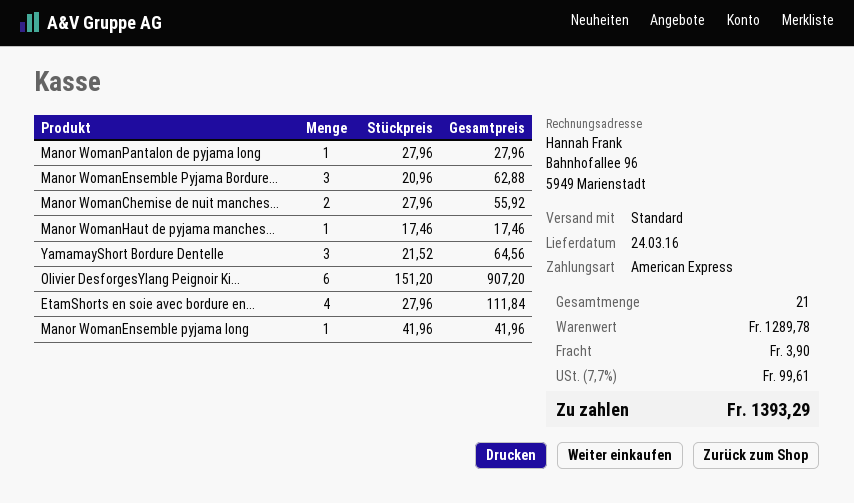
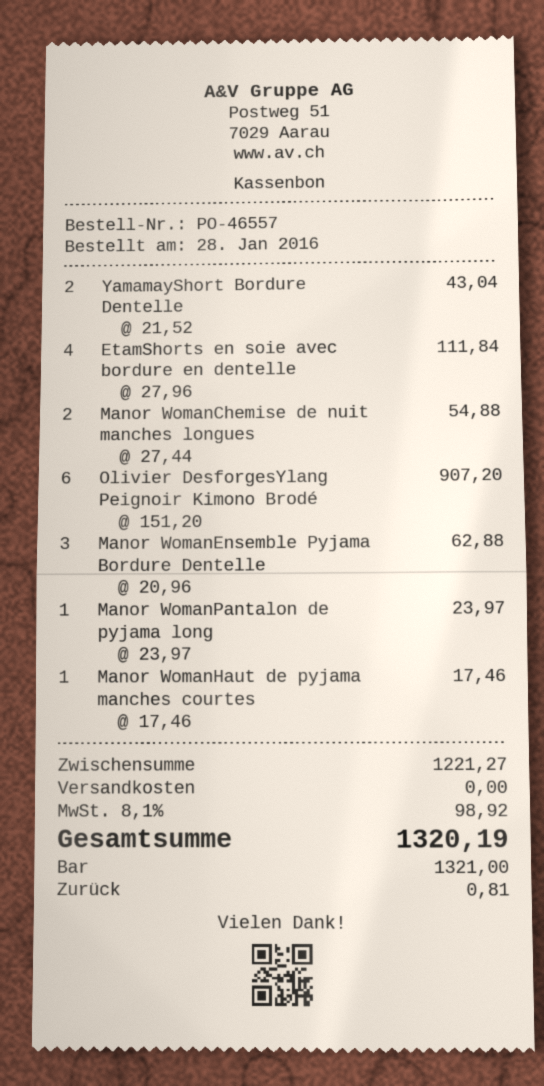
payment method: American Express -> cash
Manor WomanPantalon de pyjama long: 1 x 27.96 = 27.96 -> 1 x 23.97 = 23.97
Manor WomanChemise de nuit manches...: 2 x 27.96 = 55.92 -> 2 x 27.44 = 54.88
YamamayShort Bordure Dentelle: 3 x 21.52 = 64.56 -> 2 x 21.52 = 43.04
Manor WomanEnsemble pyjama long: 1 x 41.96 = 41.96 -> none
subtotal: 1289.78 -> 1221.27
shipping: 3.90 -> 0.00
tax: 7.7% = 99.61 -> 8.1% = 98.92
total: 1393.29 -> 1320.19

